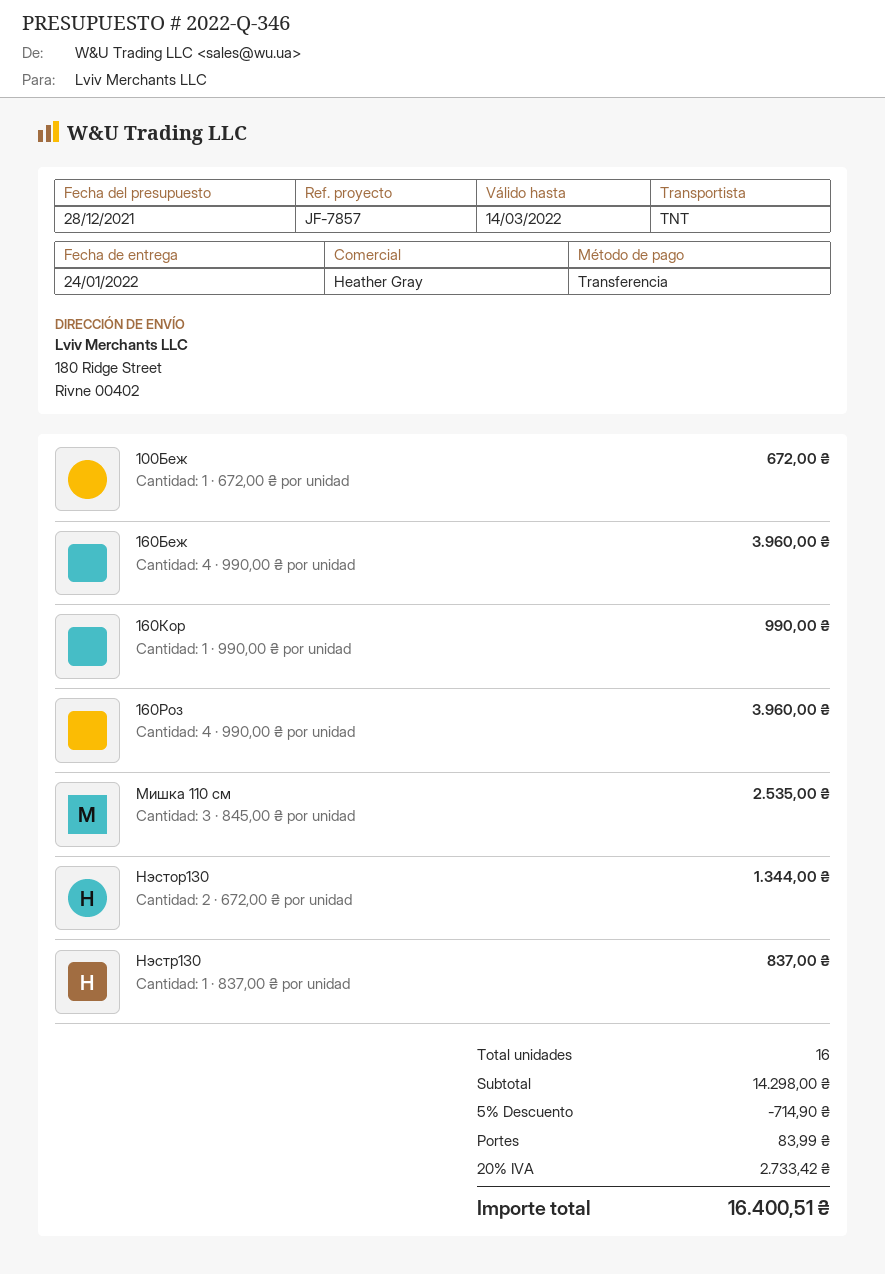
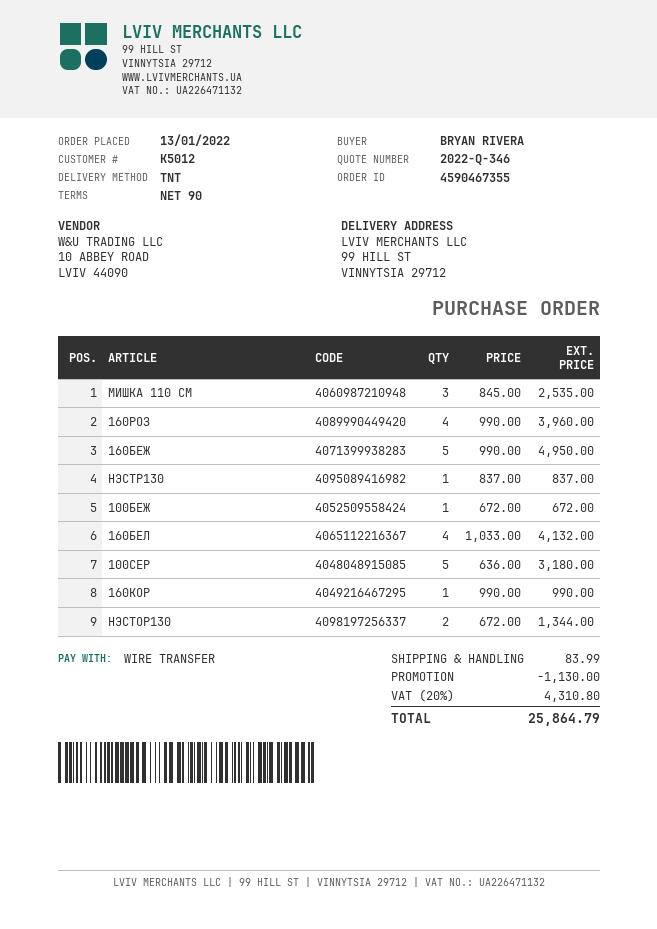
ship to: 180 Ridge Street, Rivne 00402 -> 99 HILL ST, VINNYTSIA 29712
160Беж: 4 x 990.00 = 3960.00 -> 5 x 990.00 = 4950.00
160БЕЛ: none -> 4 x 1033.00 = 4132.00
100СЕР: none -> 5 x 636.00 = 3180.00
discount: 714.90 -> 1130.00
tax: 20% = 2733.42 -> 20% = 4310.80
total: 16400.51 -> 25864.79

